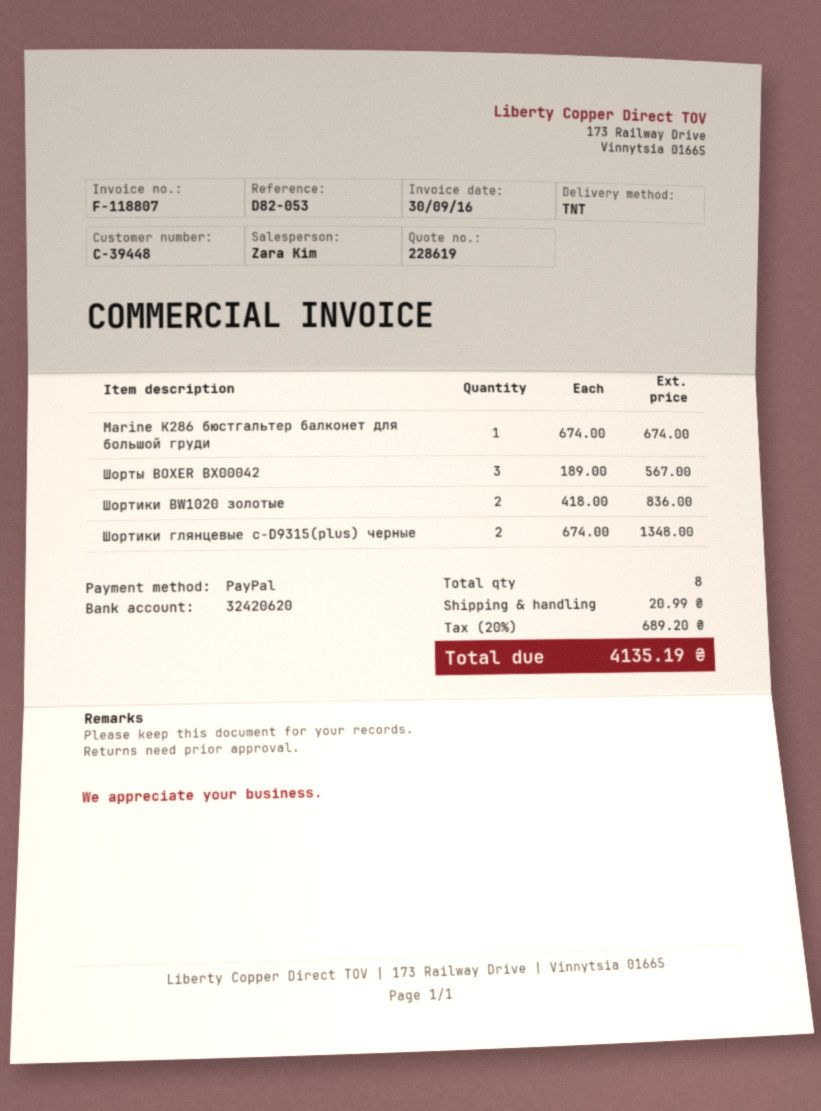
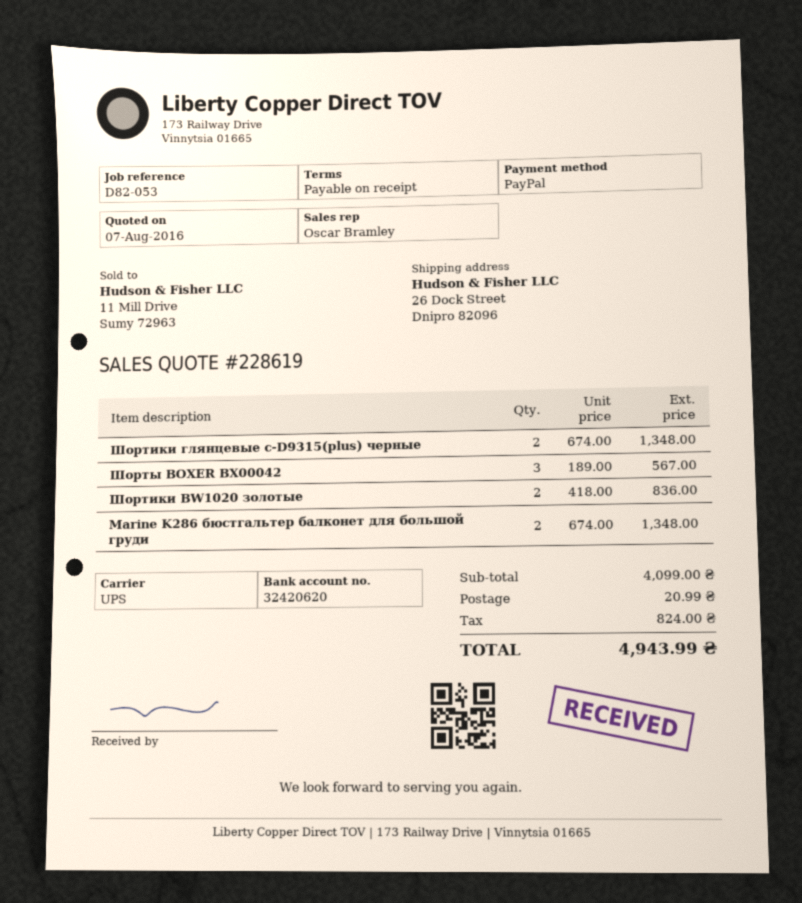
sales rep: Zara Kim -> Oscar Bramley
shipping method: TNT -> UPS
Marine K286 бюстгальтер балконет для большой груди: 1 x 674.00 = 674.00 -> 2 x 674.00 = 1348.00
tax: 689.20 -> 824.00
total: 4135.19 -> 4943.99

